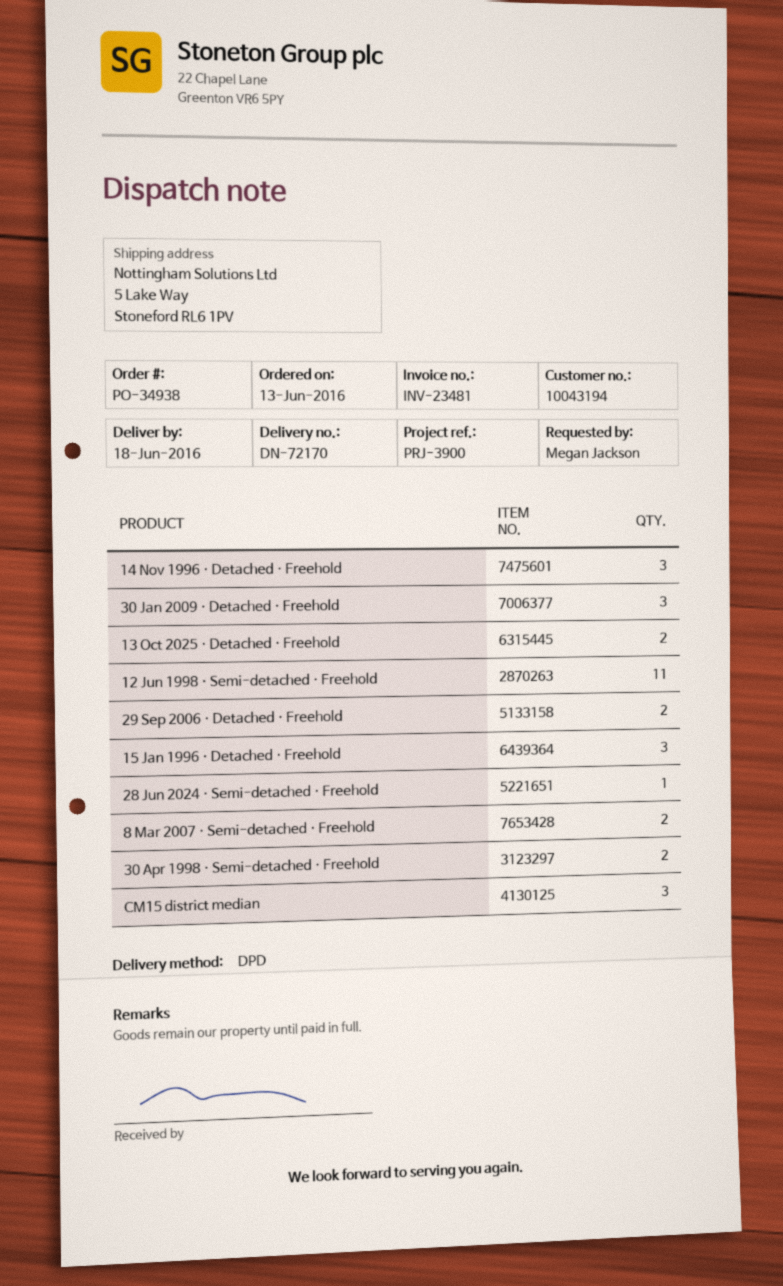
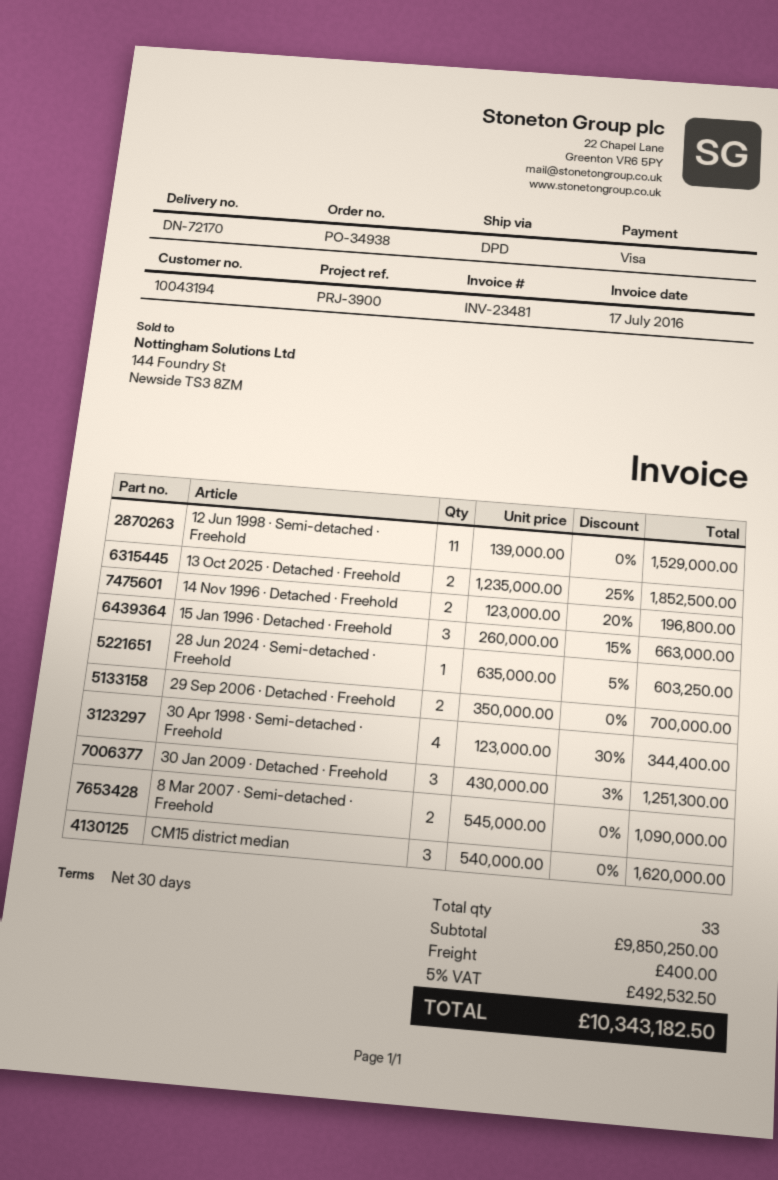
14 Nov 1996 · Detached · Freehold: 3 -> 2
30 Apr 1998 · Semi-detached · Freehold: 2 -> 4

